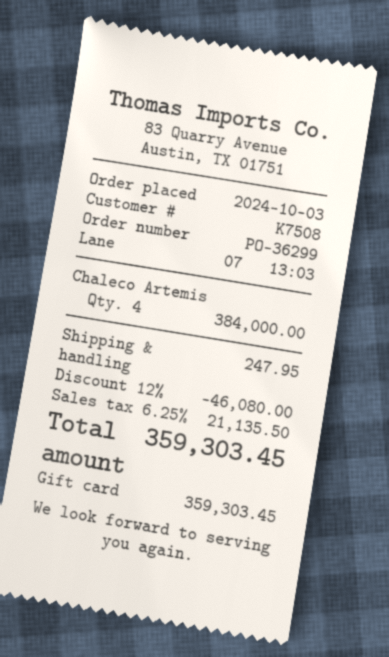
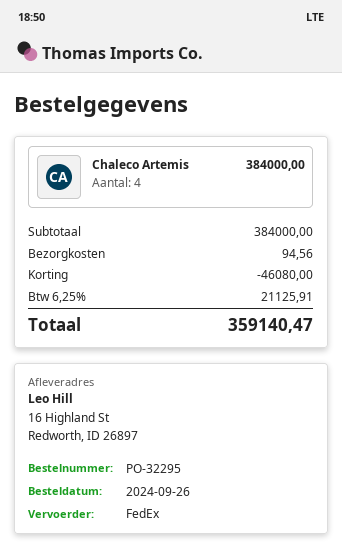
order number: PO-36299 -> PO-32295
order date: 2024-10-03 -> 2024-09-26
shipping: 247.95 -> 94.56
tax: 6.25% = 21135.50 -> 6.25% = 21125.91
total: 359303.45 -> 359140.47

